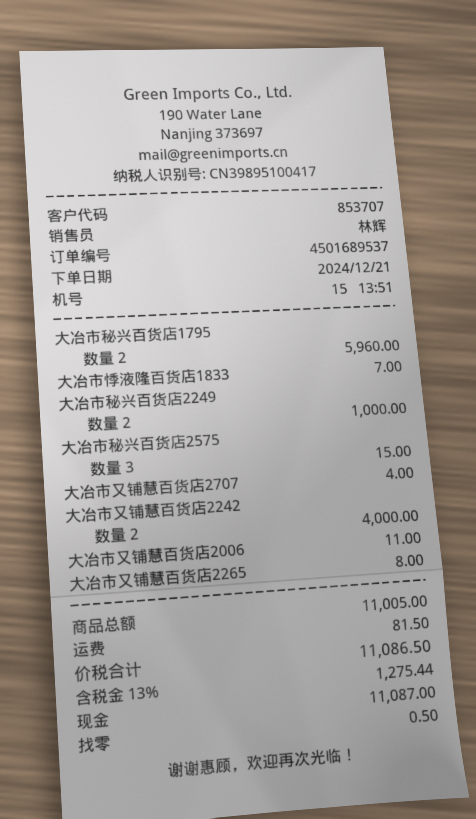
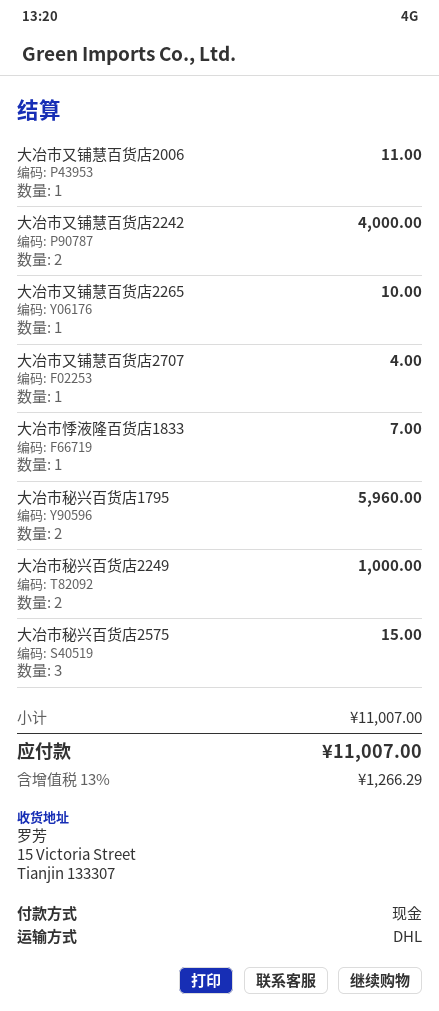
大冶市又铺慧百货店2265: 1 for 8.00 -> 1 for 10.00
subtotal: 11005.00 -> 11007.00
shipping: 81.50 -> none
tax: 13% = 1275.44 -> 13% = 1266.29
total: 11086.50 -> 11007.00

